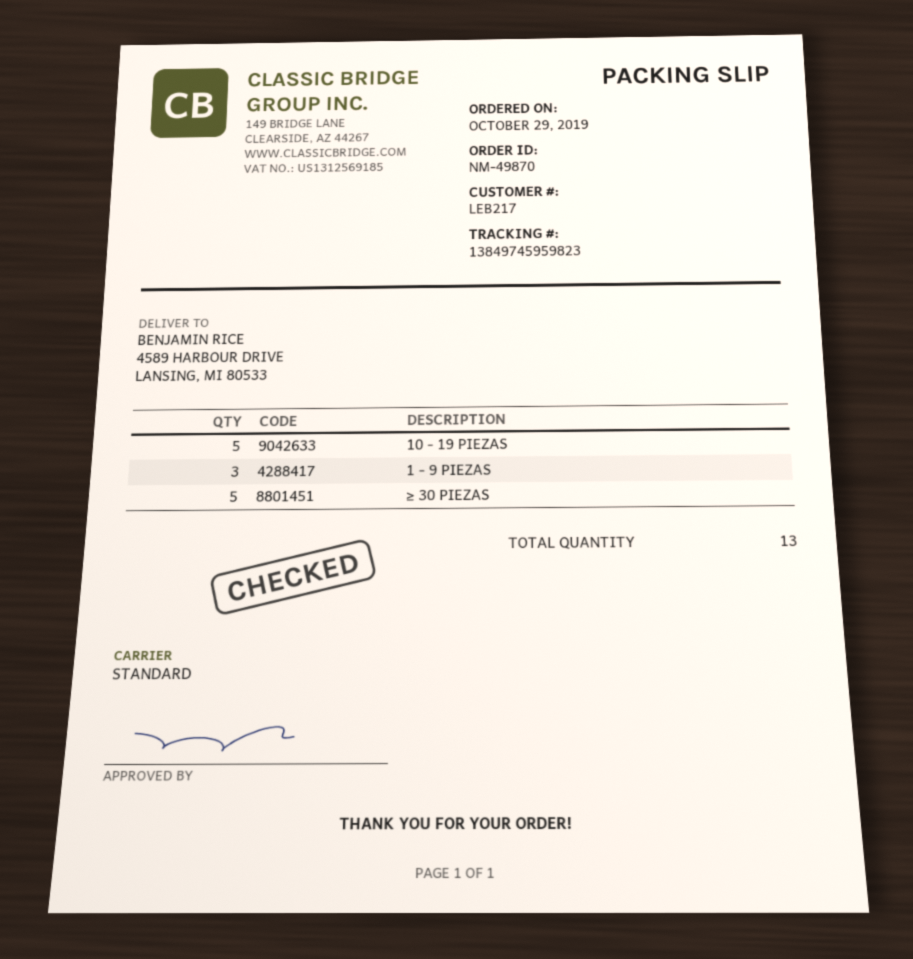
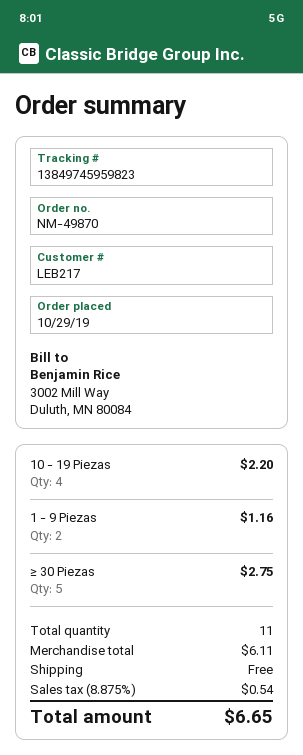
10 - 19 PIEZAS: 5 -> 4
1 - 9 PIEZAS: 3 -> 2
total quantity: 13 -> 11

